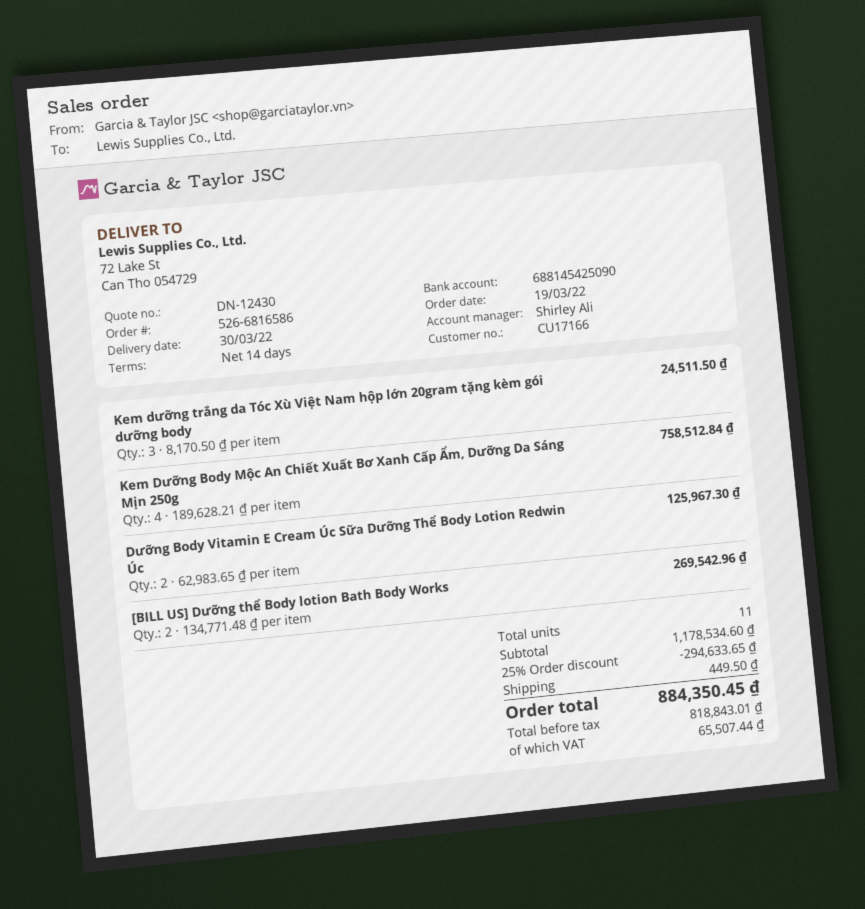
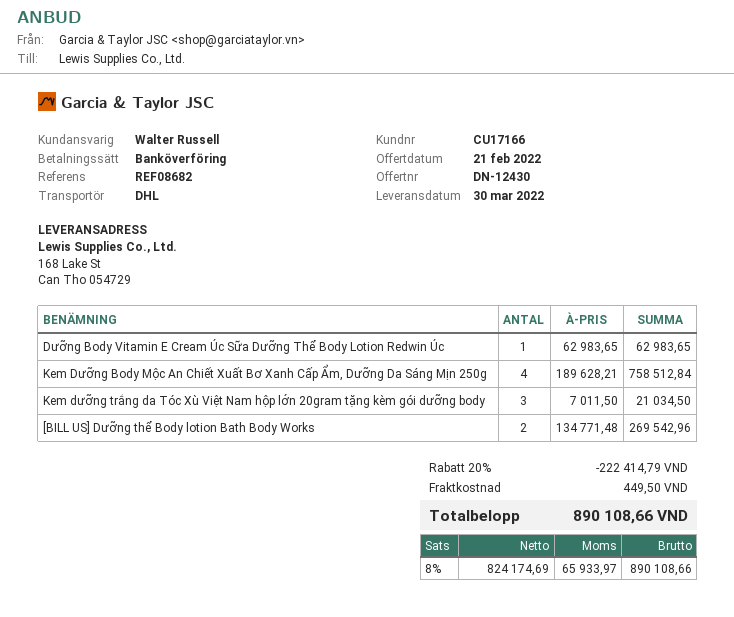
sales rep: Shirley Ali -> Walter Russell
ship to: 72 Lake St, Can Tho 054729 -> 168 Lake St, Can Tho 054729
Kem dưỡng trắng da Tóc Xù Việt Nam hộp lớn 20gram tặng kèm gói dưỡng body: 3 x 8170.50 = 24511.50 -> 3 x 7011.50 = 21034.50
Dưỡng Body Vitamin E Cream Úc Sữa Dưỡng Thể Body Lotion Redwin Úc: 2 x 62983.65 = 125967.30 -> 1 x 62983.65 = 62983.65
discount: 25% = 294633.65 -> 20% = 222414.79
net: 818843.01 -> 824174.69
tax: 65507.44 -> 65933.97
total: 884350.45 -> 890108.66

